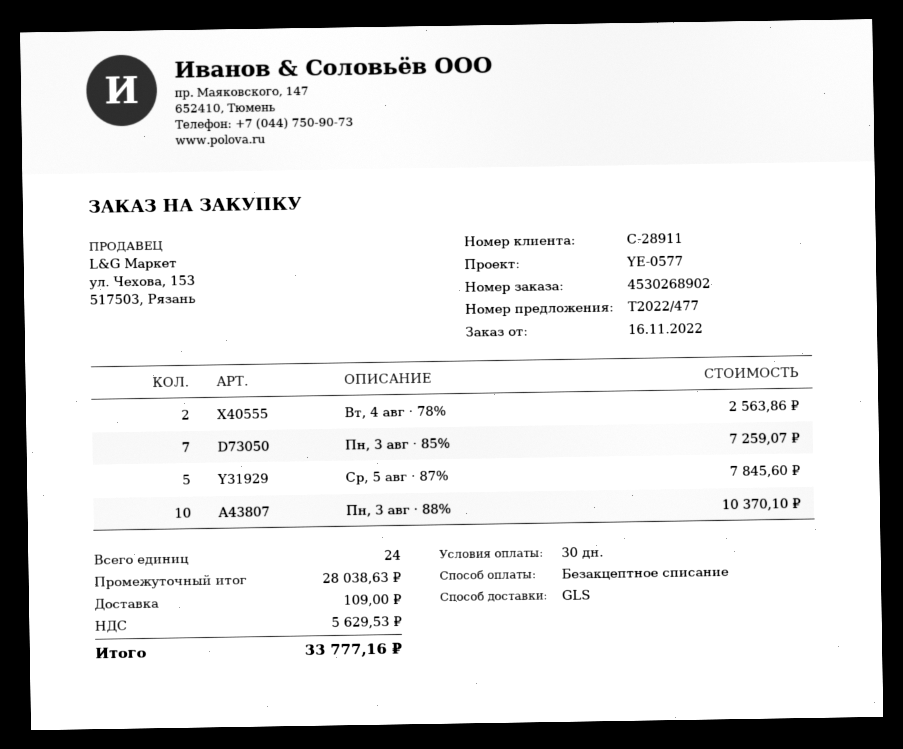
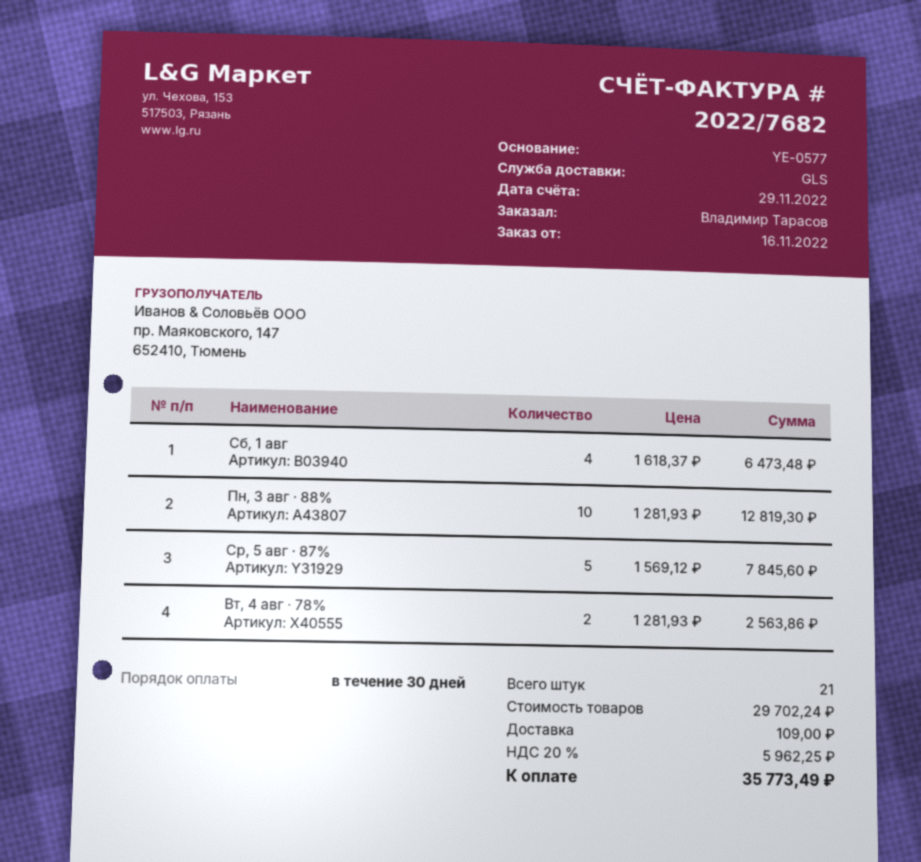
Пн, 3 авг · 85%: 7 for 7259.07 -> none
Пн, 3 авг · 88%: 10 for 10370.10 -> 10 for 12819.30
Сб, 1 авг: none -> 4 for 6473.48
total quantity: 24 -> 21
subtotal: 28038.63 -> 29702.24
tax: 5629.53 -> 5962.25
total: 33777.16 -> 35773.49

